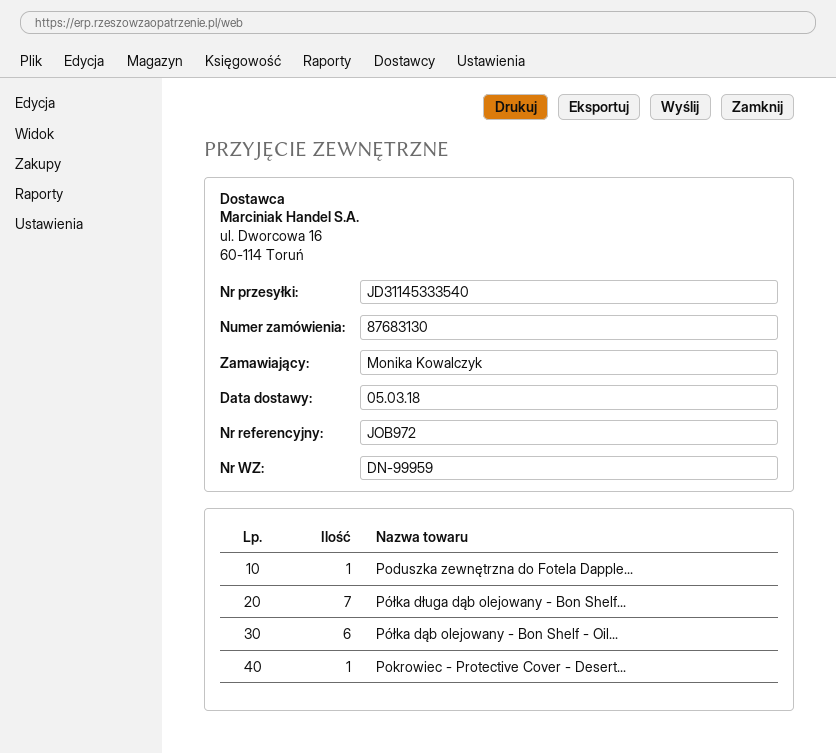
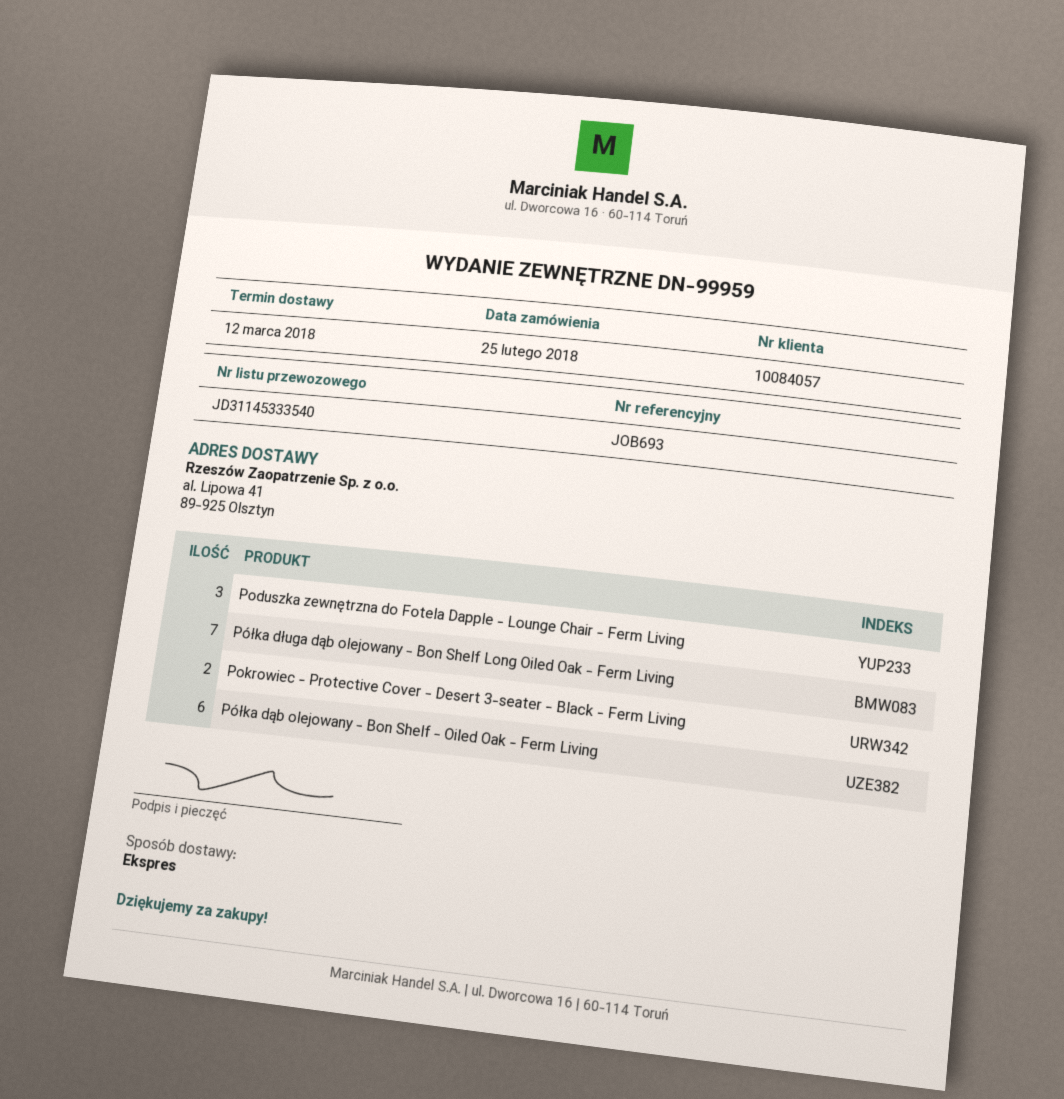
delivery date: 2018-03-05 -> 2018-03-12
reference: JOB972 -> JOB693
Poduszka zewnętrzna do Fotela Dapple...: 1 -> 3
Pokrowiec - Protective Cover - Desert...: 1 -> 2

